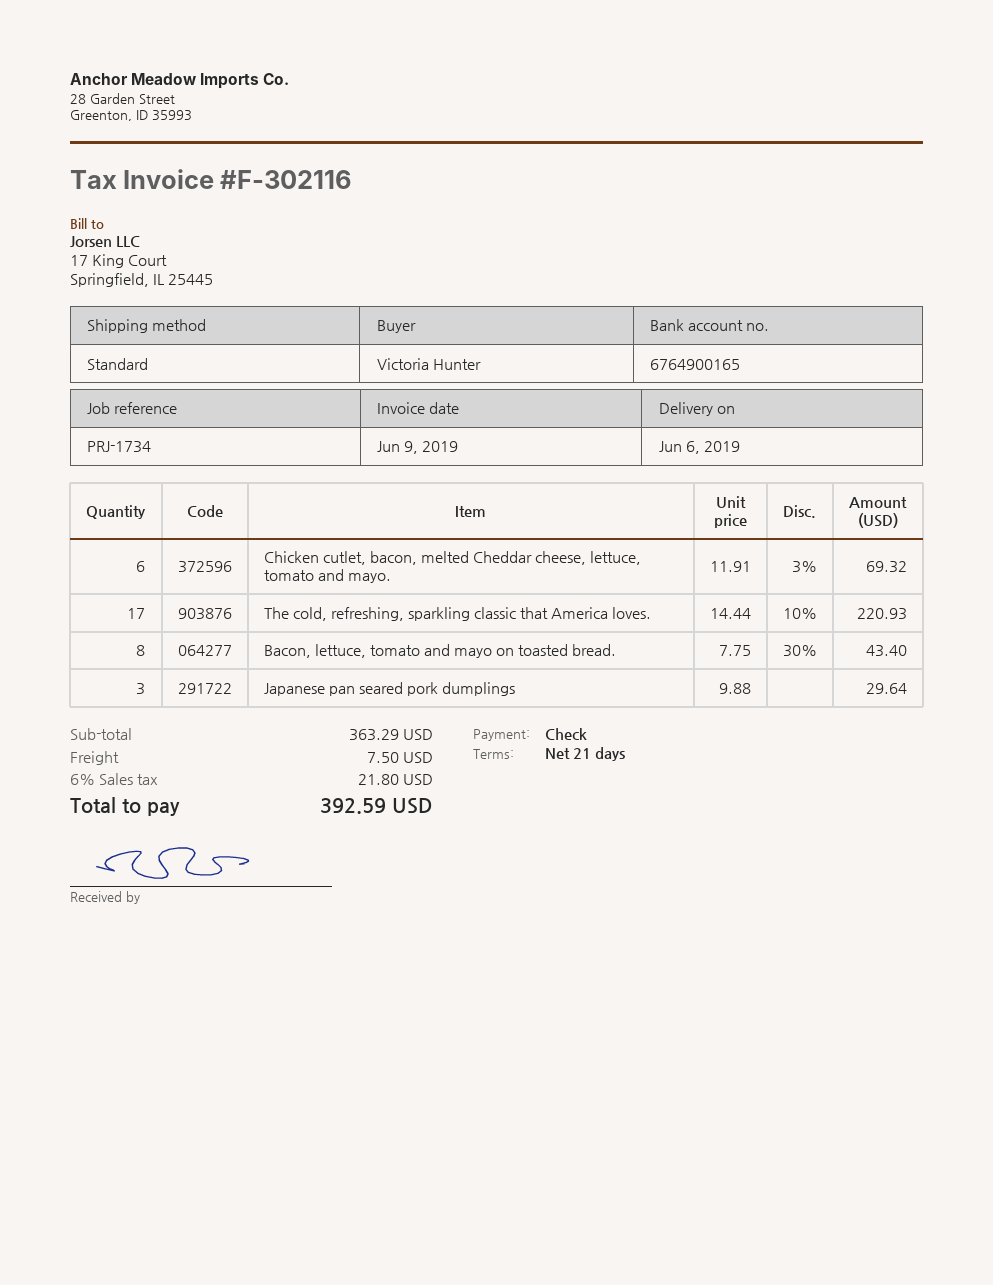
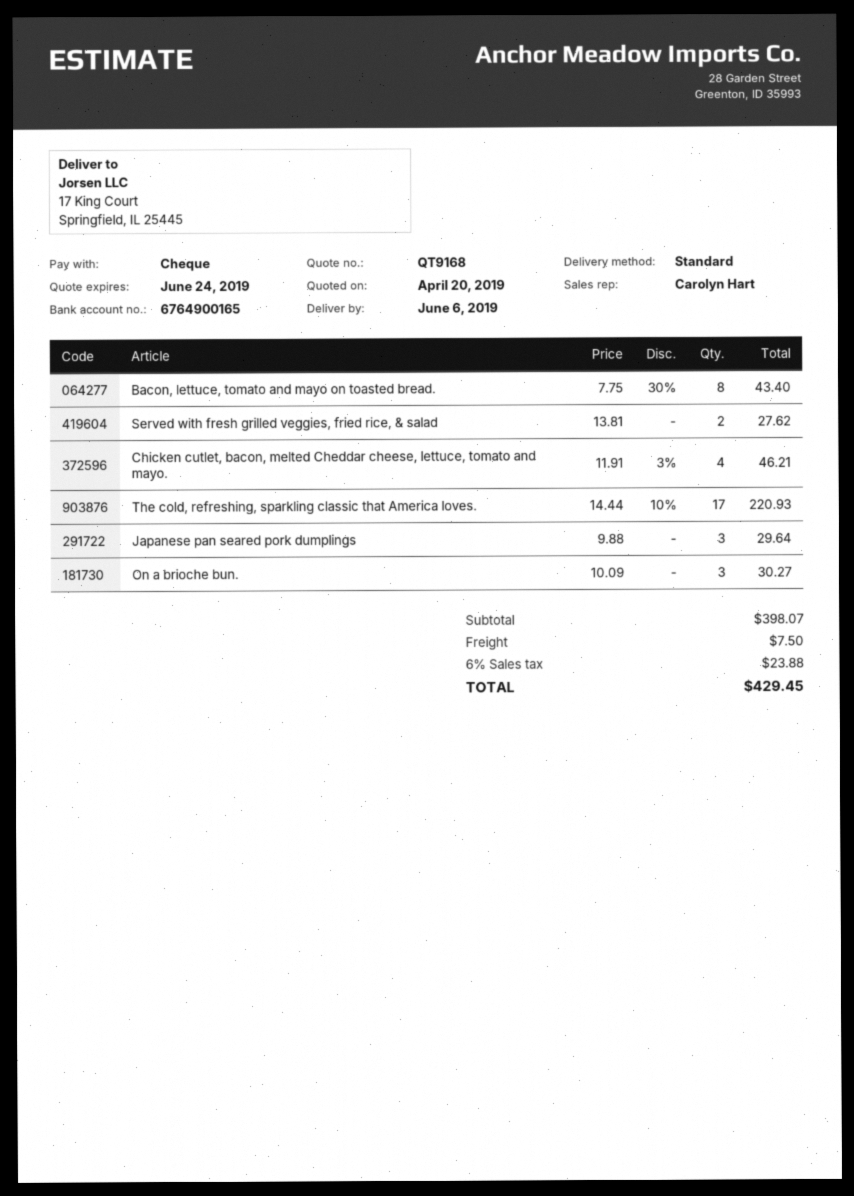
Chicken cutlet, bacon, melted Cheddar cheese, lettuce, tomato and mayo.: 6 x 11.91 - 3% = 69.32 -> 4 x 11.91 - 3% = 46.21
Served with fresh grilled veggies, fried rice, & salad: none -> 2 x 13.81 = 27.62
On a brioche bun.: none -> 3 x 10.09 = 30.27
subtotal: 363.29 -> 398.07
tax: 6% = 21.80 -> 6% = 23.88
total: 392.59 -> 429.45

